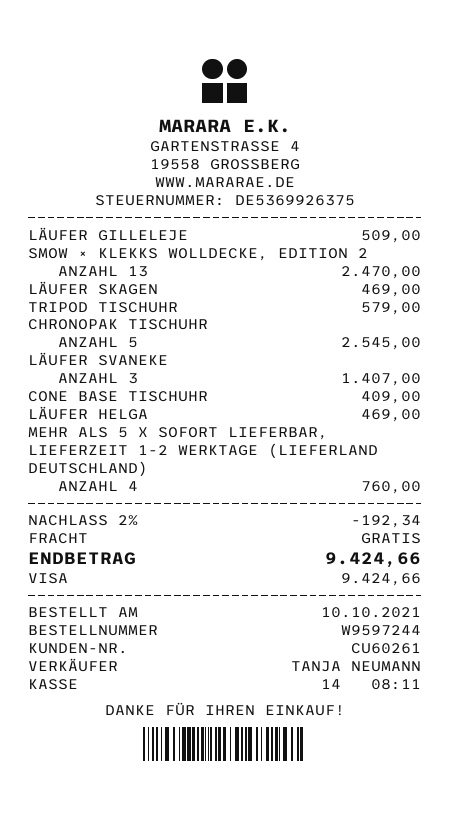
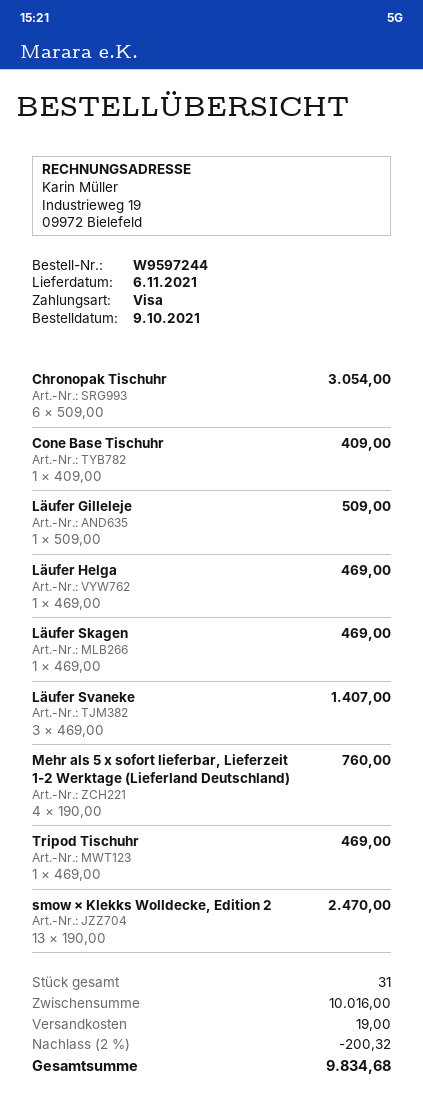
order date: 2021-10-10 -> 2021-10-09
TRIPOD TISCHUHR: 1 for 579.00 -> 1 for 469.00
CHRONOPAK TISCHUHR: 5 for 2545.00 -> 6 for 3054.00
discount: 2% = 192.34 -> 2% = 200.32
shipping: 0.00 -> 19.00
total: 9424.66 -> 9834.68

